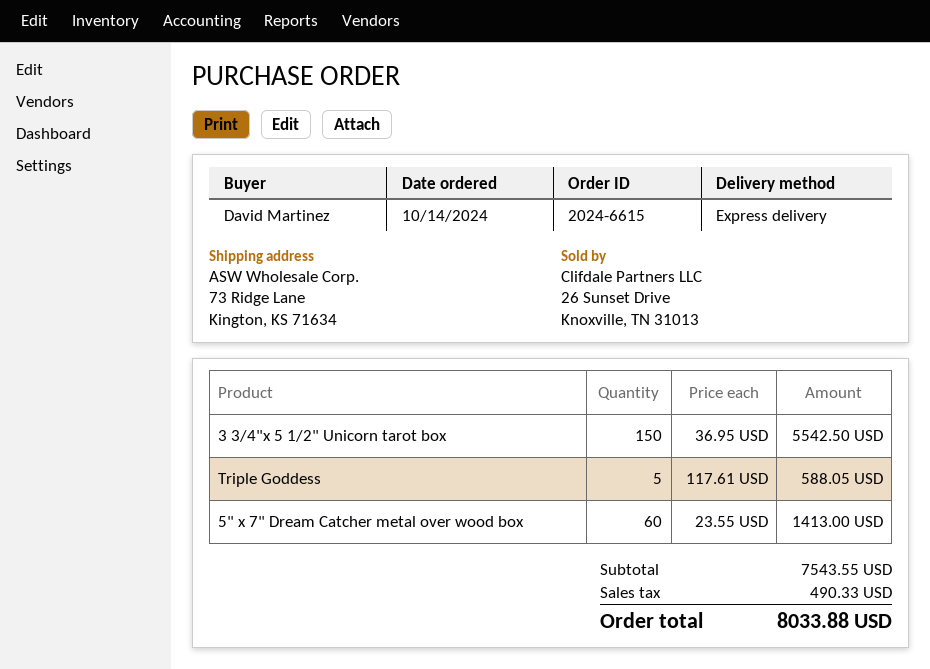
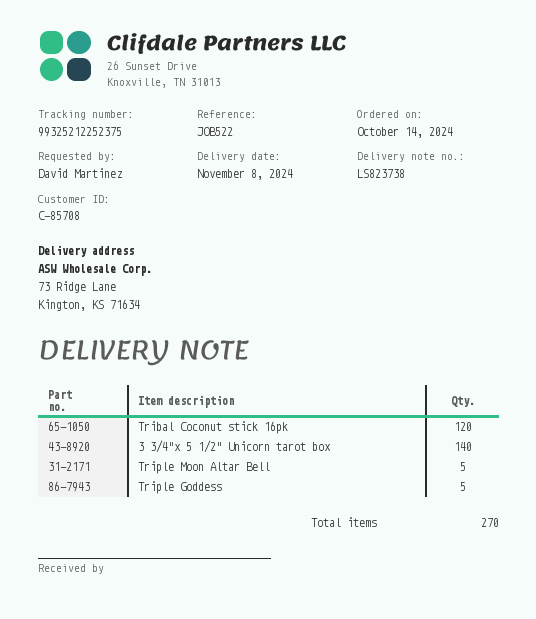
3 3/4"x 5 1/2" Unicorn tarot box: 150 -> 140
5" x 7" Dream Catcher metal over wood box: 60 -> none
Tribal Coconut stick 16pk: none -> 120
Triple Moon Altar Bell: none -> 5

